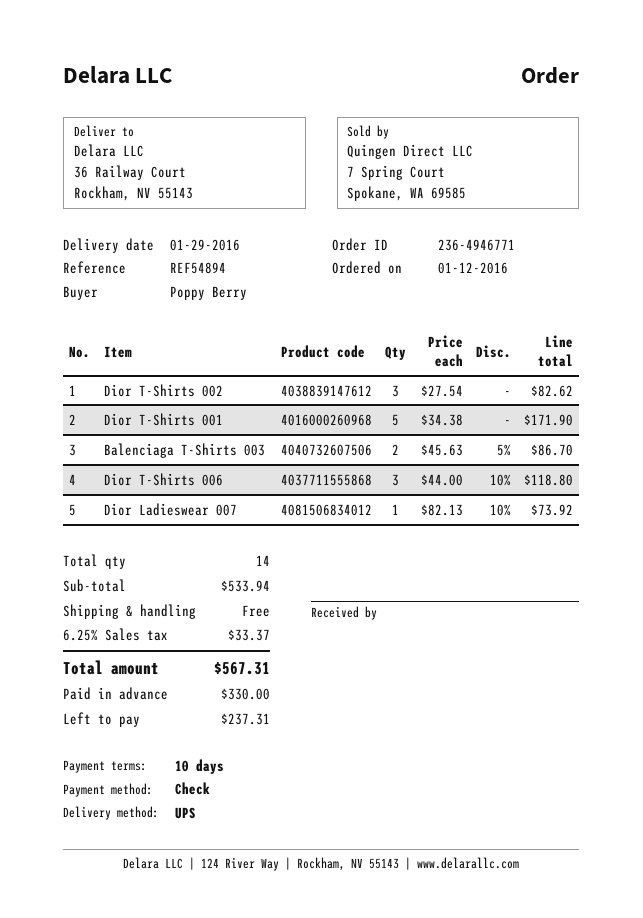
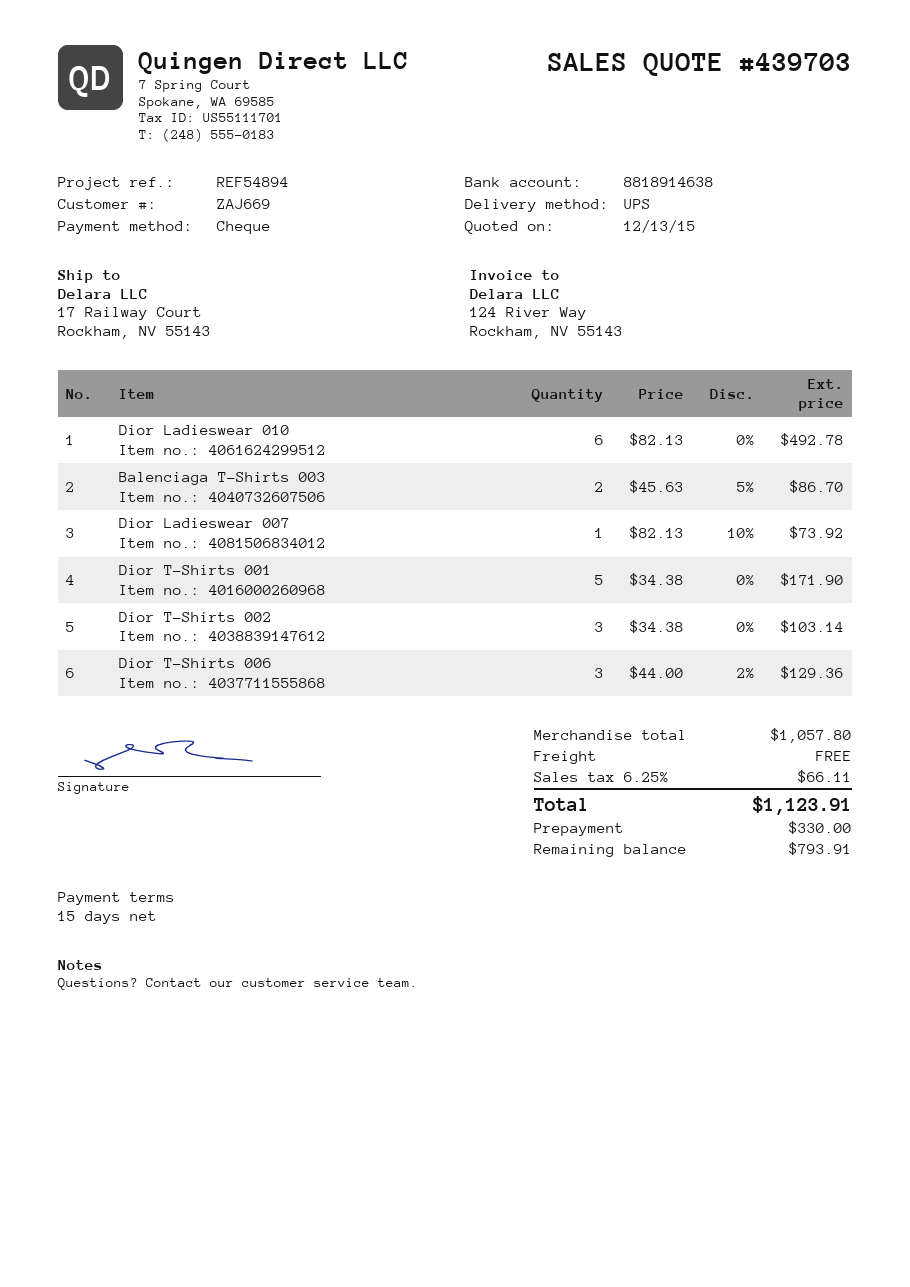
payment terms: 10 days -> 15 days
ship to: 36 Railway Court, Rockham, NV 55143 -> 17 Railway Court, Rockham, NV 55143
Dior T-Shirts 002: 3 x 27.54 = 82.62 -> 3 x 34.38 = 103.14
Dior T-Shirts 006: 3 x 44.00 - 10% = 118.80 -> 3 x 44.00 - 2% = 129.36
Dior Ladieswear 010: none -> 6 x 82.13 = 492.78
subtotal: 533.94 -> 1057.80
tax: 6.25% = 33.37 -> 6.25% = 66.11
total: 567.31 -> 1123.91
balance: 237.31 -> 793.91

